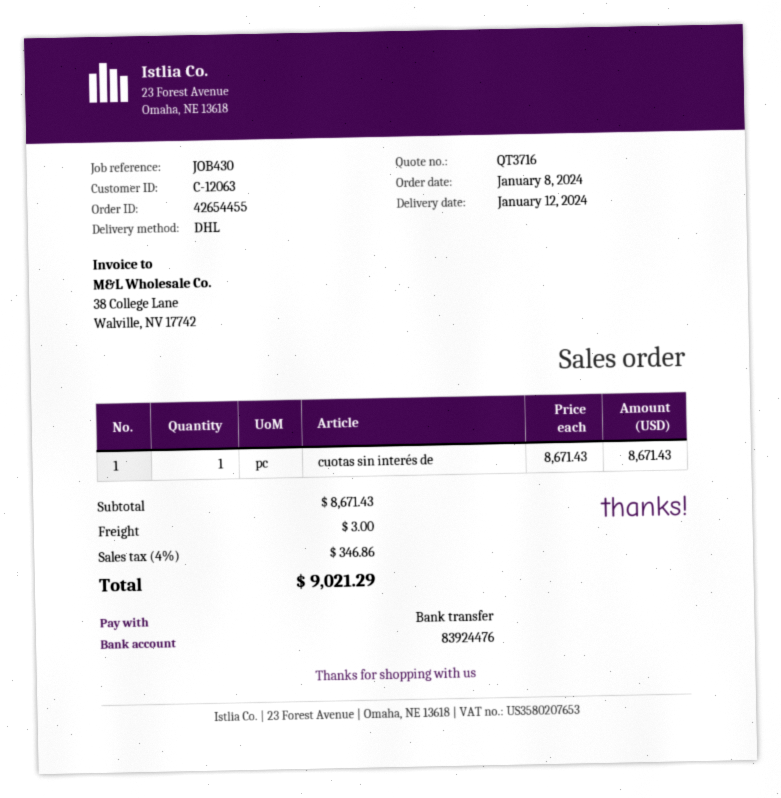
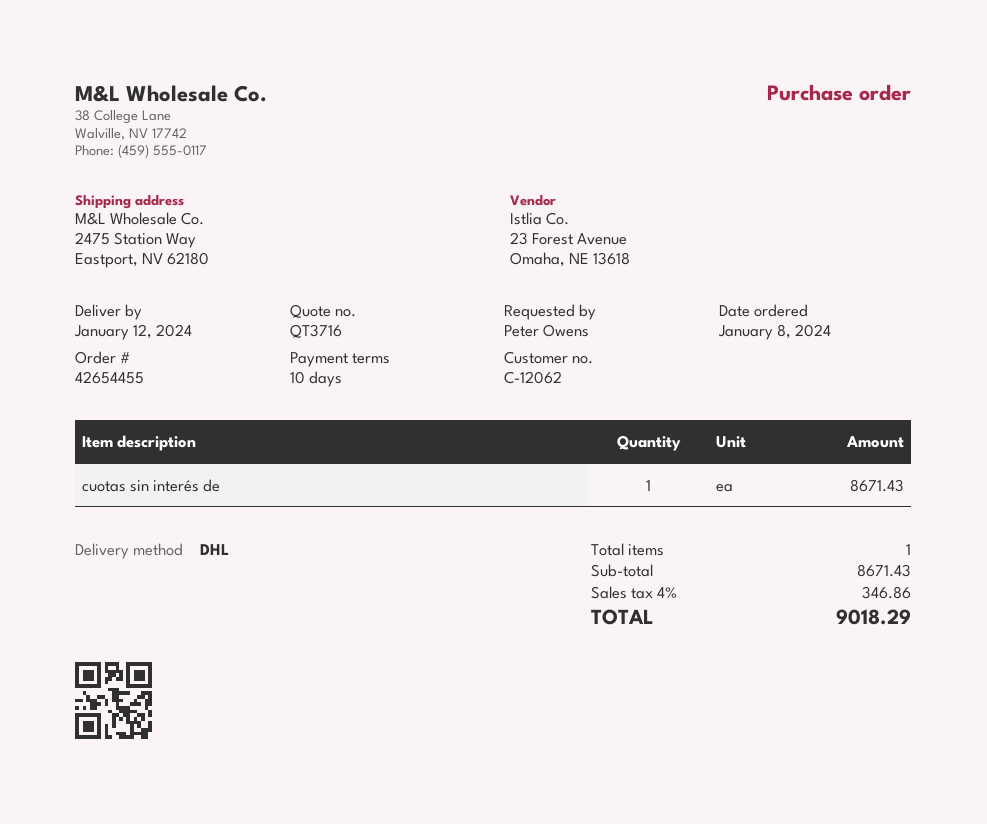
customer number: C-12063 -> C-12062
shipping: 3.00 -> none
total: 9021.29 -> 9018.29

